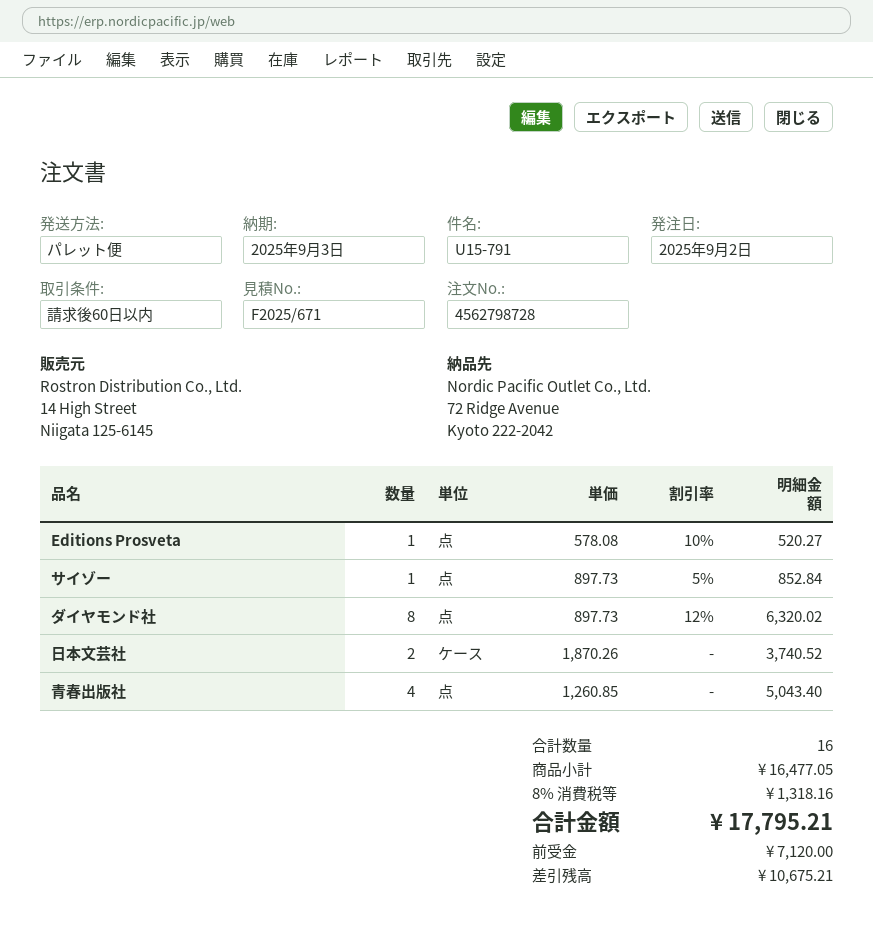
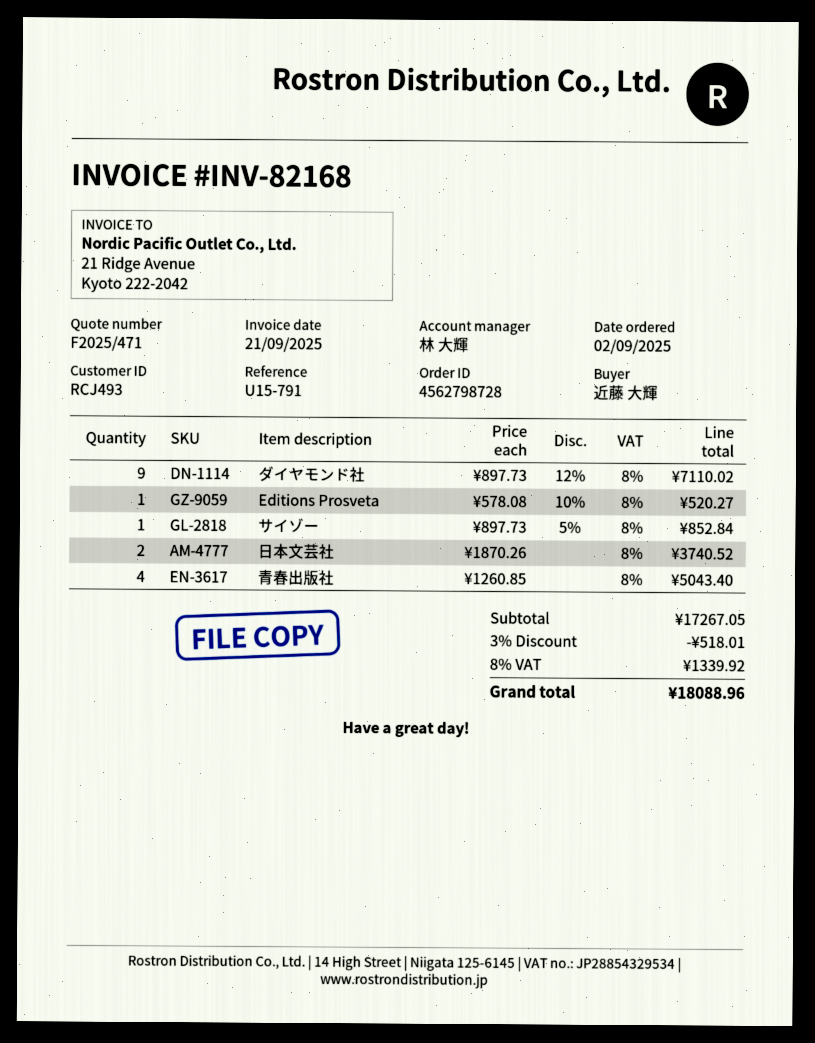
quote number: F2025/671 -> F2025/471
ダイヤモンド社: 8 x 897.73 - 12% = 6320.02 -> 9 x 897.73 - 12% = 7110.02
subtotal: 16477.05 -> 17267.05
discount: none -> 3% = 518.01
tax: 8% = 1318.16 -> 8% = 1339.92
total: 17795.21 -> 18088.96

